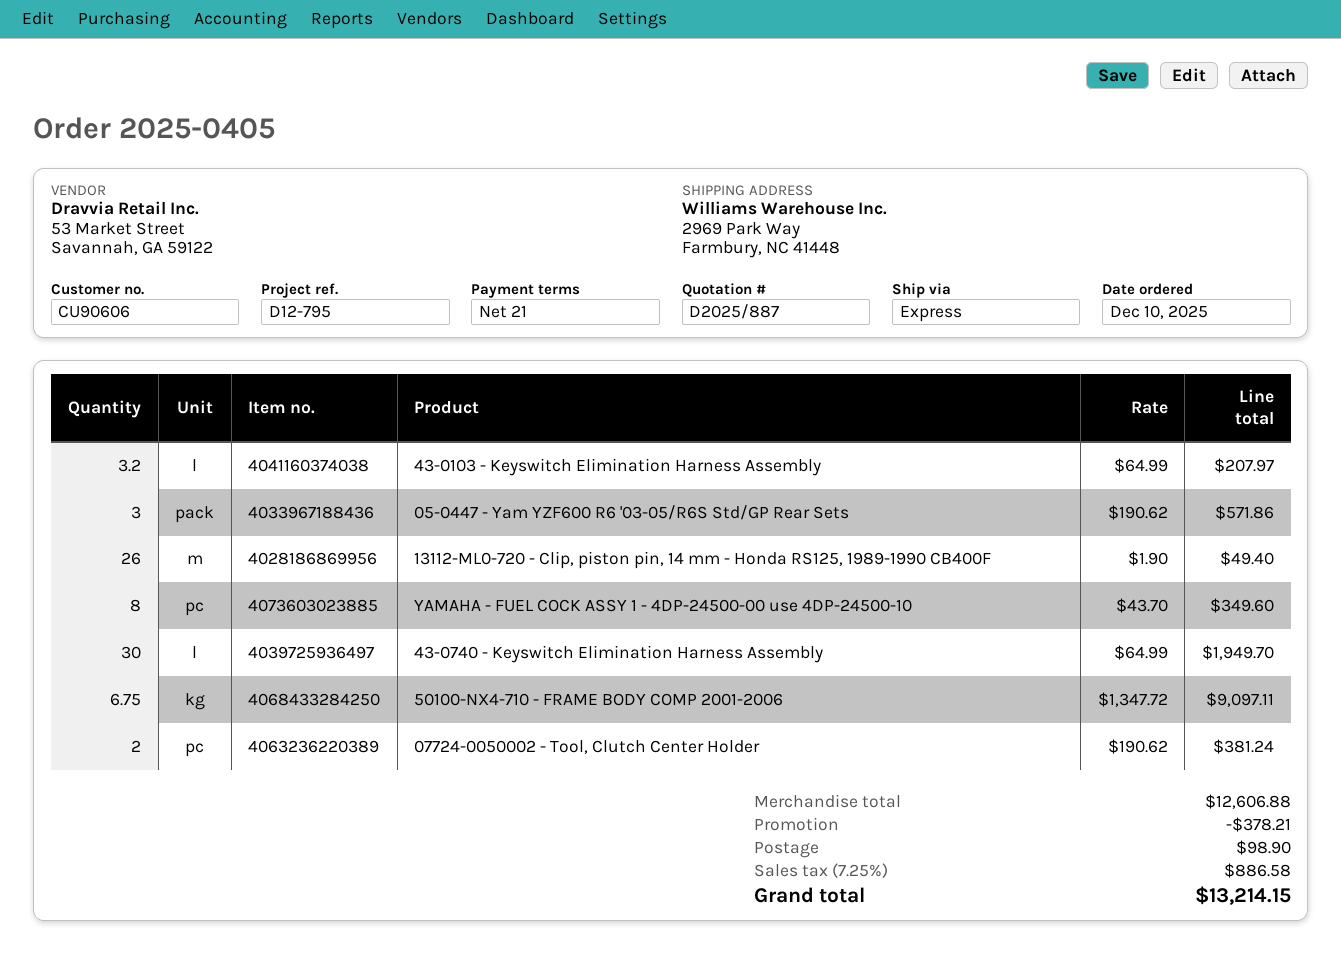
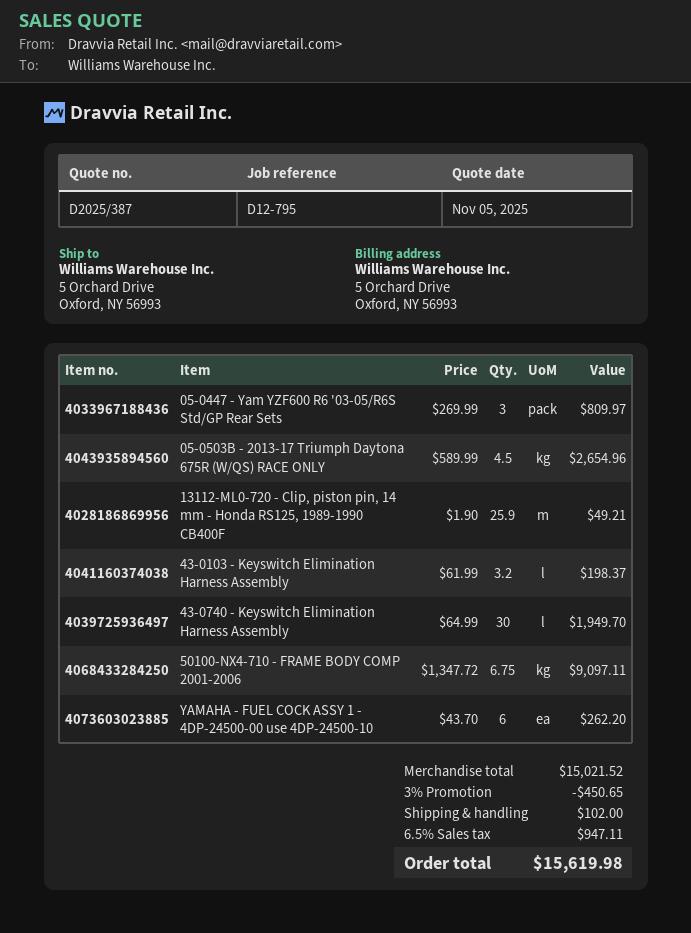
quote number: D2025/887 -> D2025/387
ship to: 2969 Park Way, Farmbury, NC 41448 -> 5 Orchard Drive, Oxford, NY 56993
43-0103 - Keyswitch Elimination Harness Assembly: 3.2 x 64.99 = 207.97 -> 3.2 x 61.99 = 198.37
05-0447 - Yam YZF600 R6 '03-05/R6S Std/GP Rear Sets: 3 x 190.62 = 571.86 -> 3 x 269.99 = 809.97
13112-ML0-720 - Clip, piston pin, 14 mm - Honda RS125, 1989-1990 CB400F: 26 x 1.90 = 49.40 -> 25.9 x 1.90 = 49.21
YAMAHA - FUEL COCK ASSY 1 - 4DP-24500-00 use 4DP-24500-10: 8 x 43.70 = 349.60 -> 6 x 43.70 = 262.20
07724-0050002 - Tool, Clutch Center Holder: 2 x 190.62 = 381.24 -> none
05-0503B - 2013-17 Triumph Daytona 675R (W/QS) RACE ONLY: none -> 4.5 x 589.99 = 2654.96
subtotal: 12606.88 -> 15021.52
discount: 378.21 -> 450.65
shipping: 98.90 -> 102.00
tax: 7.25% = 886.58 -> 6.5% = 947.11
total: 13214.15 -> 15619.98

